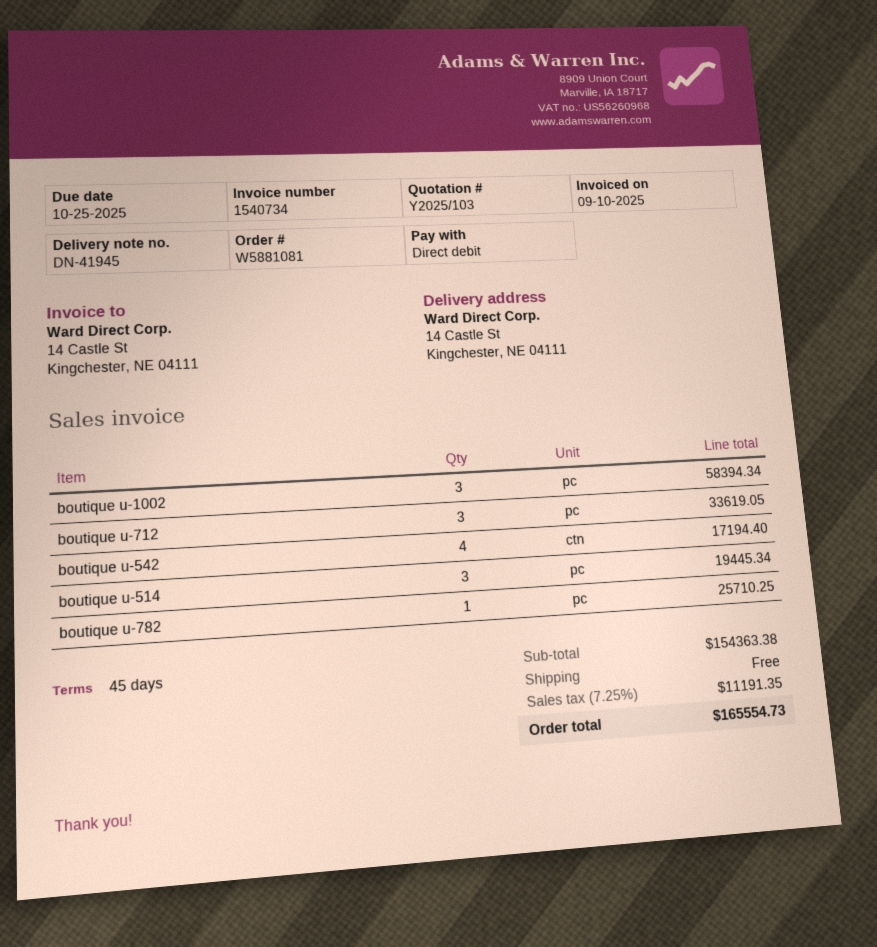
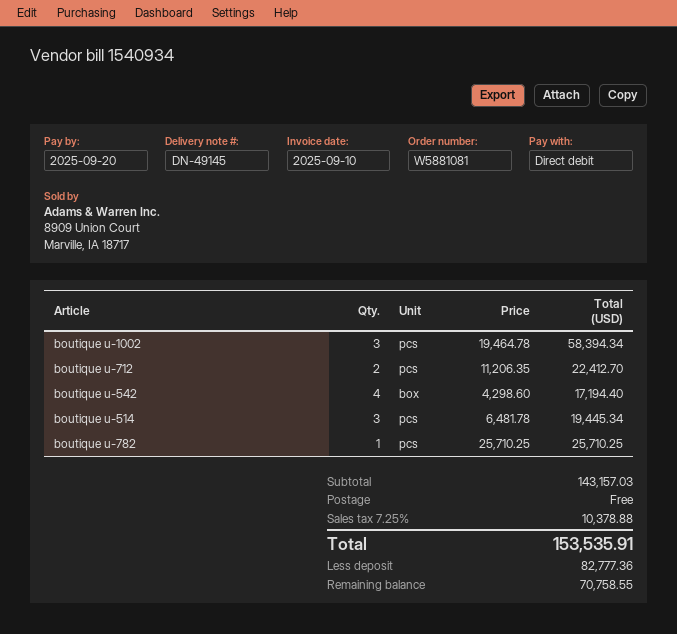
delivery note number: DN-41945 -> DN-49145
invoice number: 1540734 -> 1540934
due date: 2025-10-25 -> 2025-09-20
boutique u-712: 3 for 33619.05 -> 2 for 22412.70
subtotal: 154363.38 -> 143157.03
tax: 7.25% = 11191.35 -> 7.25% = 10378.88
total: 165554.73 -> 153535.91

